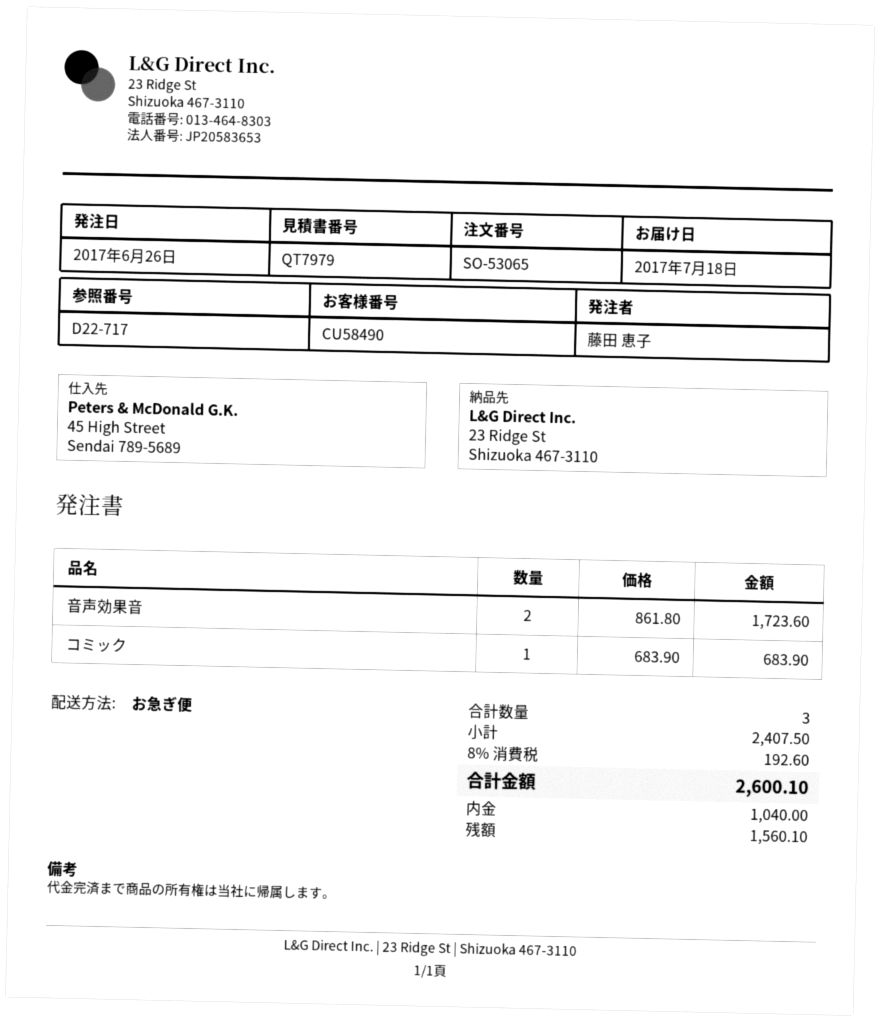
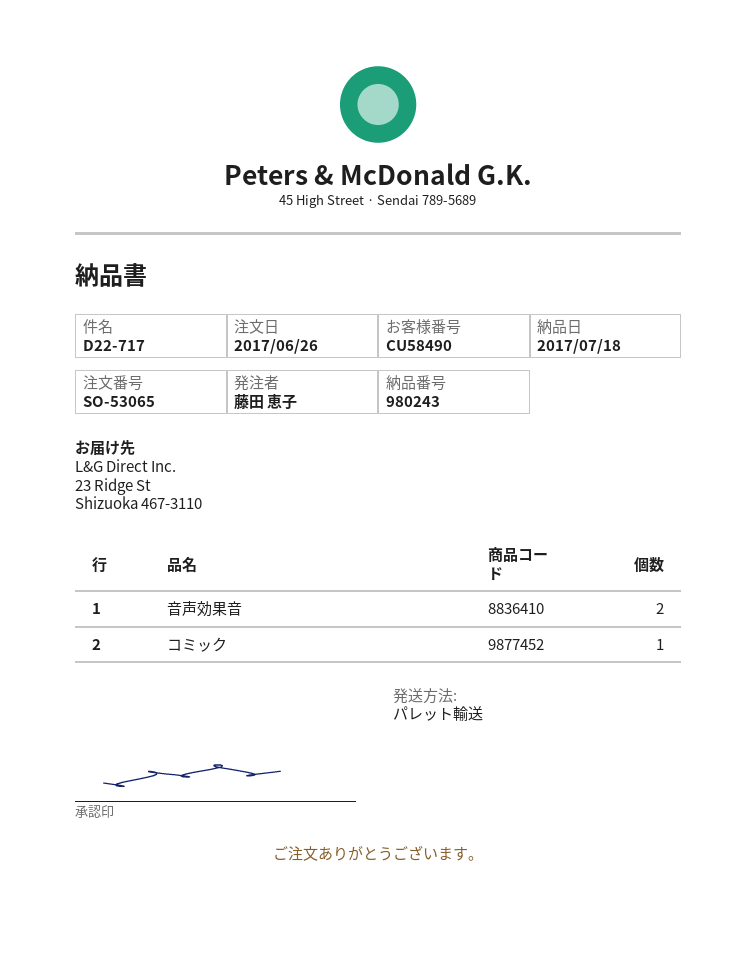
shipping method: express -> pallet freight

